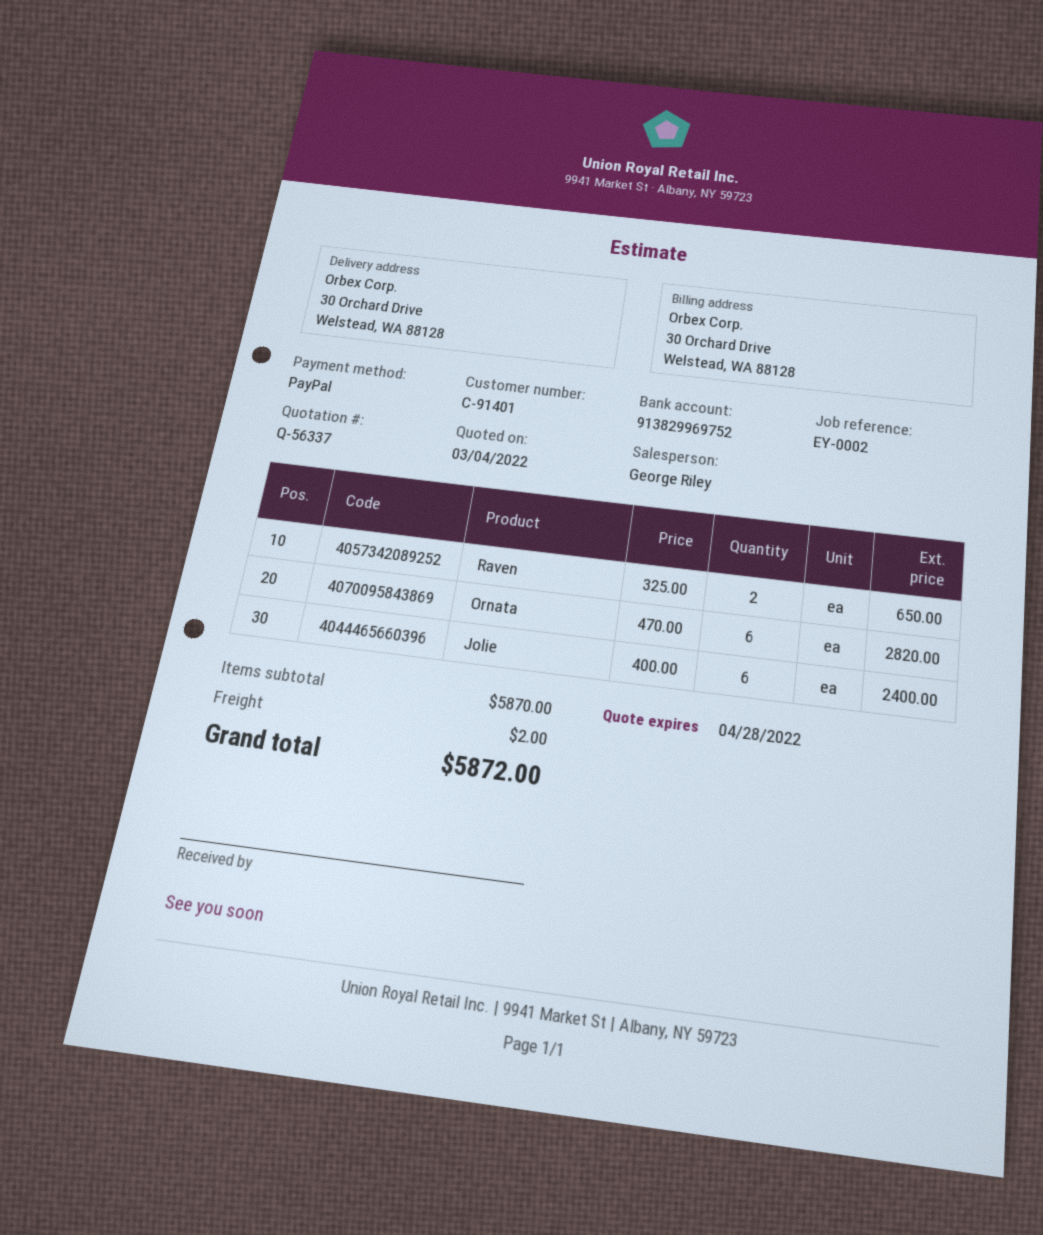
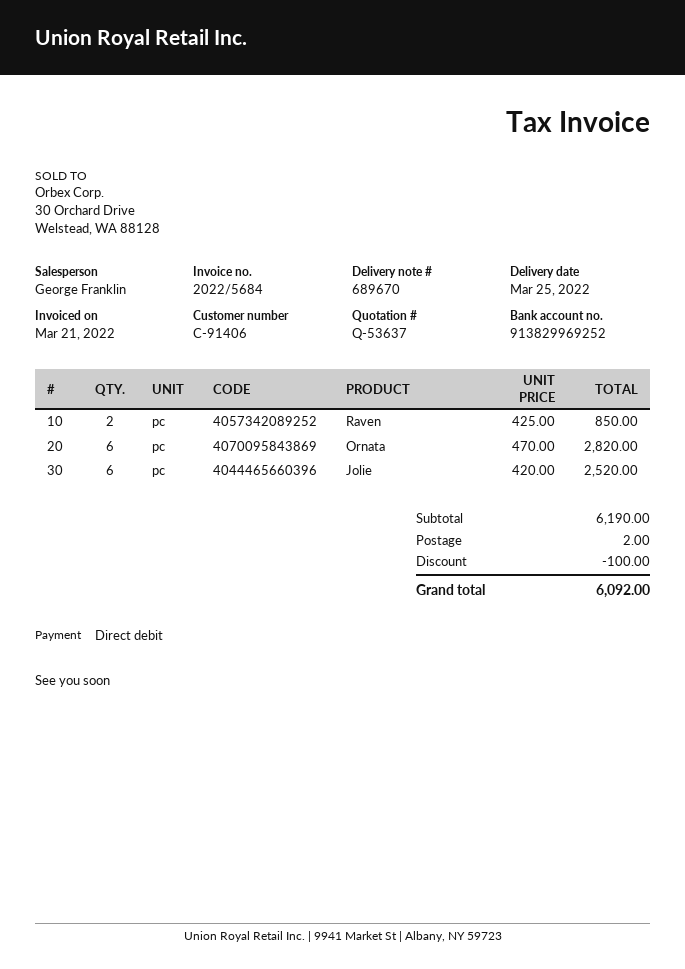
quote number: Q-56337 -> Q-53637
customer number: C-91401 -> C-91406
sales rep: George Riley -> George Franklin
payment method: PayPal -> direct debit
bank account: 913829969752 -> 913829969252
Raven: 2 x 325.00 = 650.00 -> 2 x 425.00 = 850.00
Jolie: 6 x 400.00 = 2400.00 -> 6 x 420.00 = 2520.00
subtotal: 5870.00 -> 6190.00
discount: none -> 100.00
total: 5872.00 -> 6092.00

